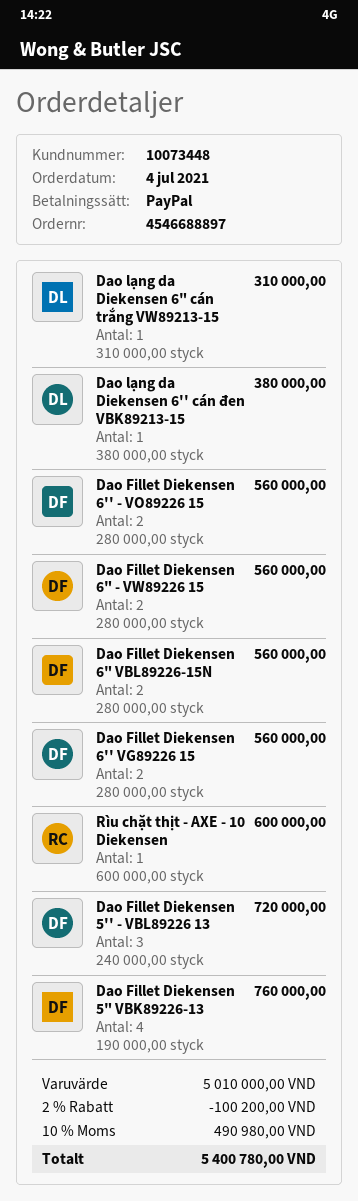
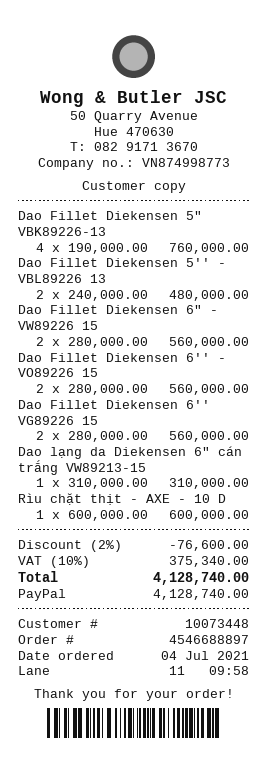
Dao lạng da Diekensen 6'' cán đen VBK89213-15: 1 x 380000.00 = 380000.00 -> none
Dao Fillet Diekensen 6" VBL89226-15N: 2 x 280000.00 = 560000.00 -> none
Dao Fillet Diekensen 5'' - VBL89226 13: 3 x 240000.00 = 720000.00 -> 2 x 240000.00 = 480000.00
discount: 2% = 100200.00 -> 2% = 76600.00
tax: 10% = 490980.00 -> 10% = 375340.00
total: 5400780.00 -> 4128740.00

